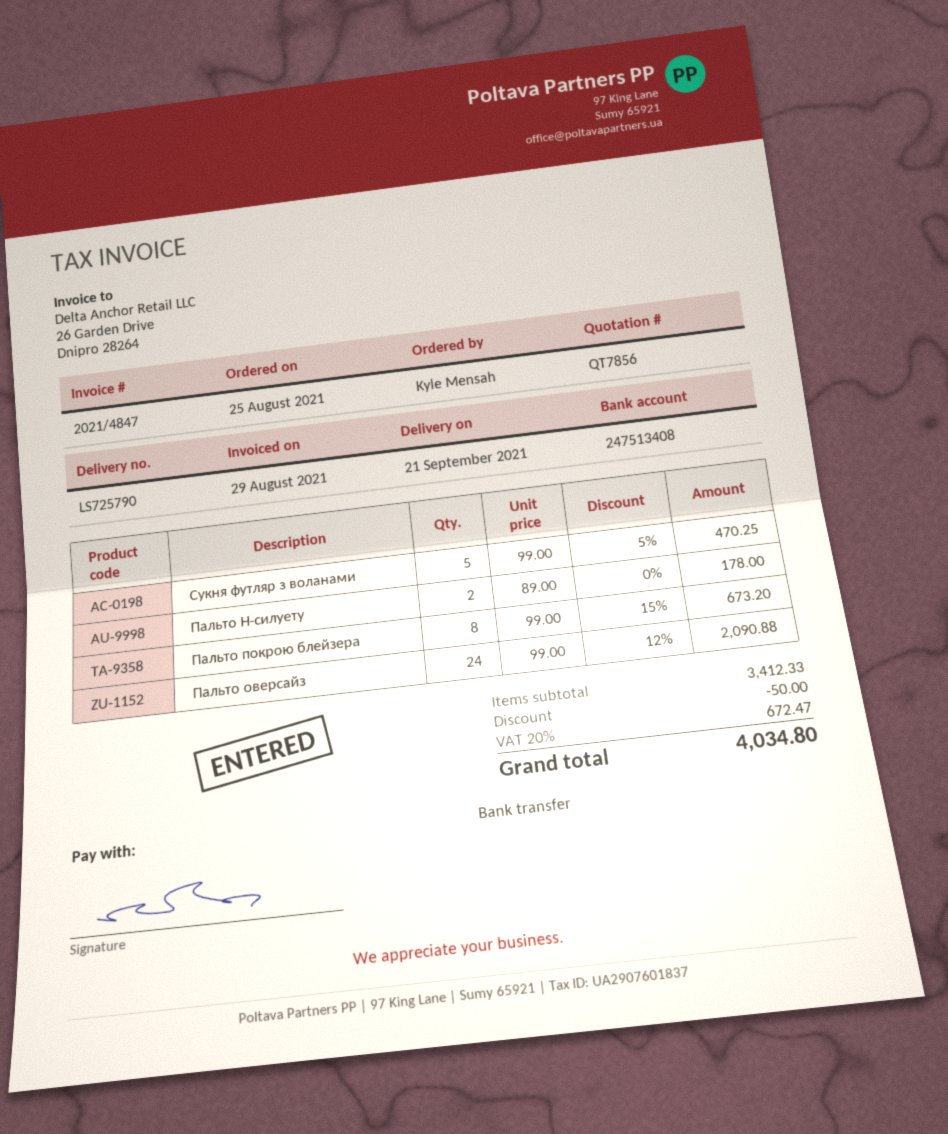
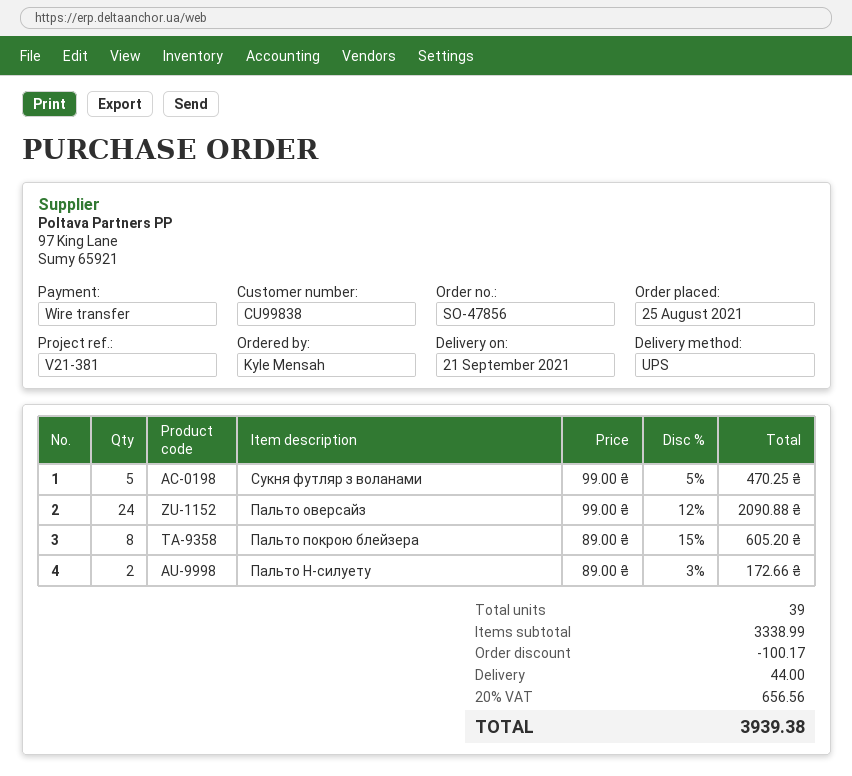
Пальто Н-силуету: 2 x 89.00 = 178.00 -> 2 x 89.00 - 3% = 172.66
Пальто покрою блейзера: 8 x 99.00 - 15% = 673.20 -> 8 x 89.00 - 15% = 605.20
subtotal: 3412.33 -> 3338.99
discount: 50.00 -> 100.17
shipping: none -> 44.00
tax: 20% = 672.47 -> 20% = 656.56
total: 4034.80 -> 3939.38

